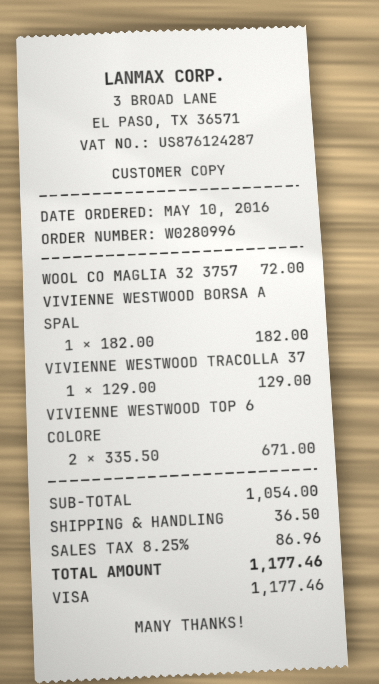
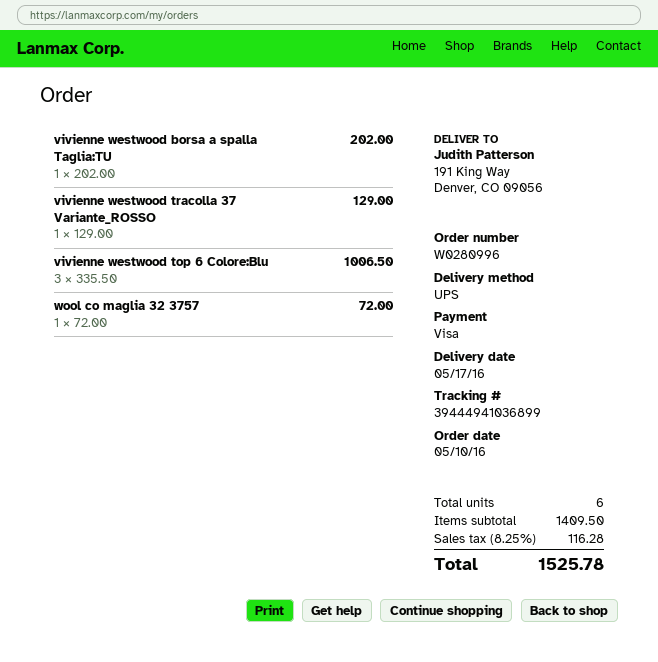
VIVIENNE WESTWOOD BORSA A SPAL: 1 x 182.00 = 182.00 -> 1 x 202.00 = 202.00
VIVIENNE WESTWOOD TOP 6 COLORE: 2 x 335.50 = 671.00 -> 3 x 335.50 = 1006.50
subtotal: 1054.00 -> 1409.50
shipping: 36.50 -> none
tax: 8.25% = 86.96 -> 8.25% = 116.28
total: 1177.46 -> 1525.78

